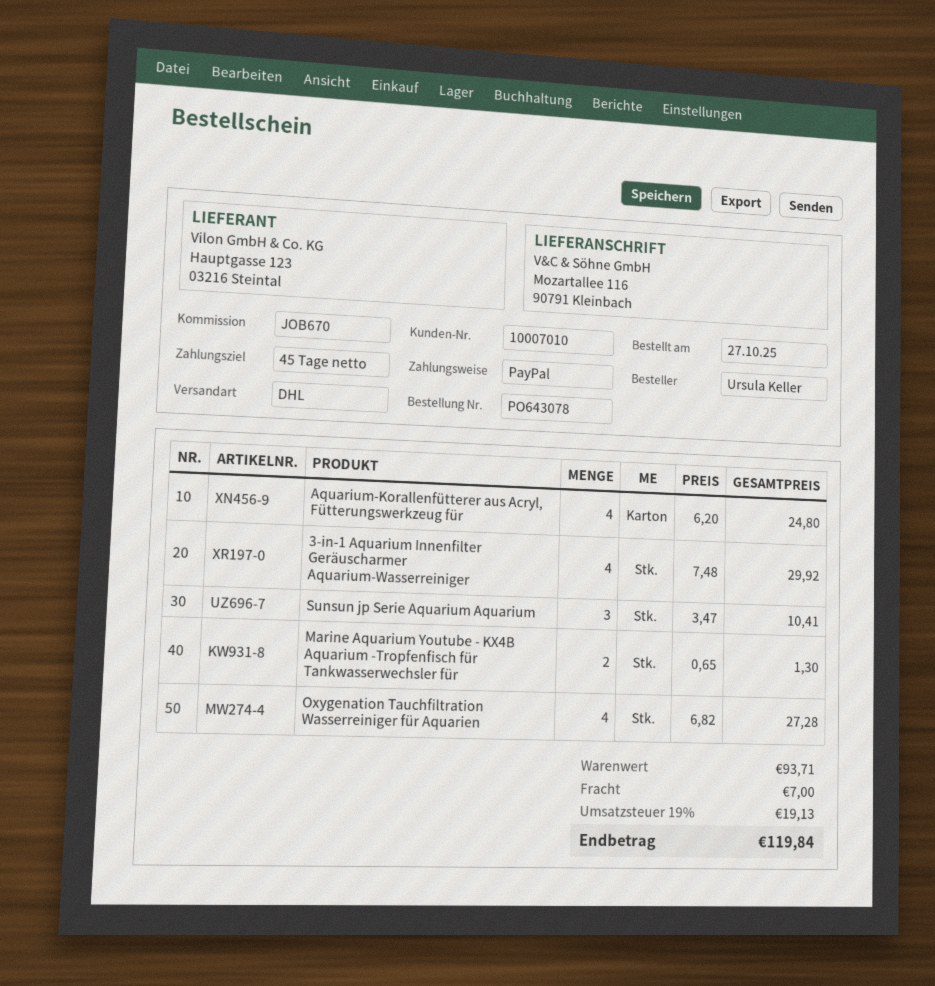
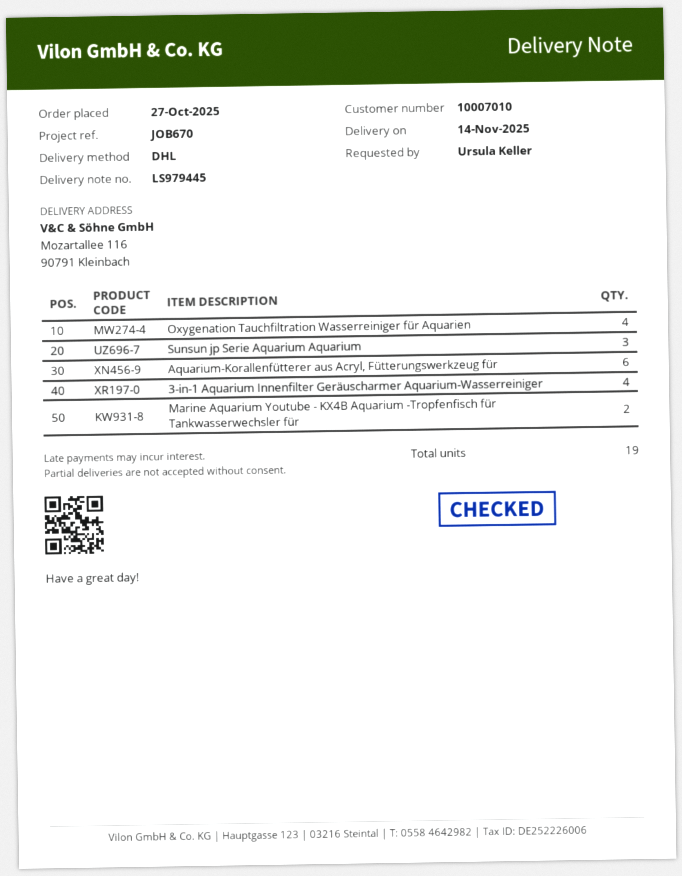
Aquarium-Korallenfütterer aus Acryl, Fütterungswerkzeug für: 4 -> 6

